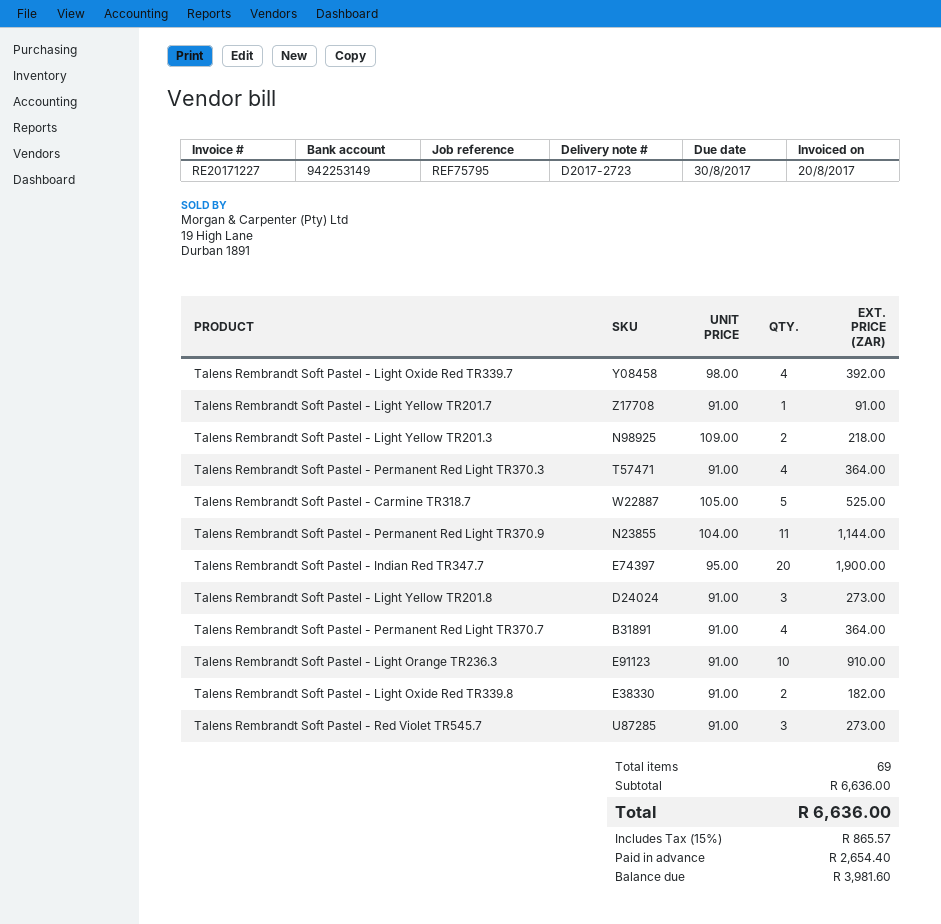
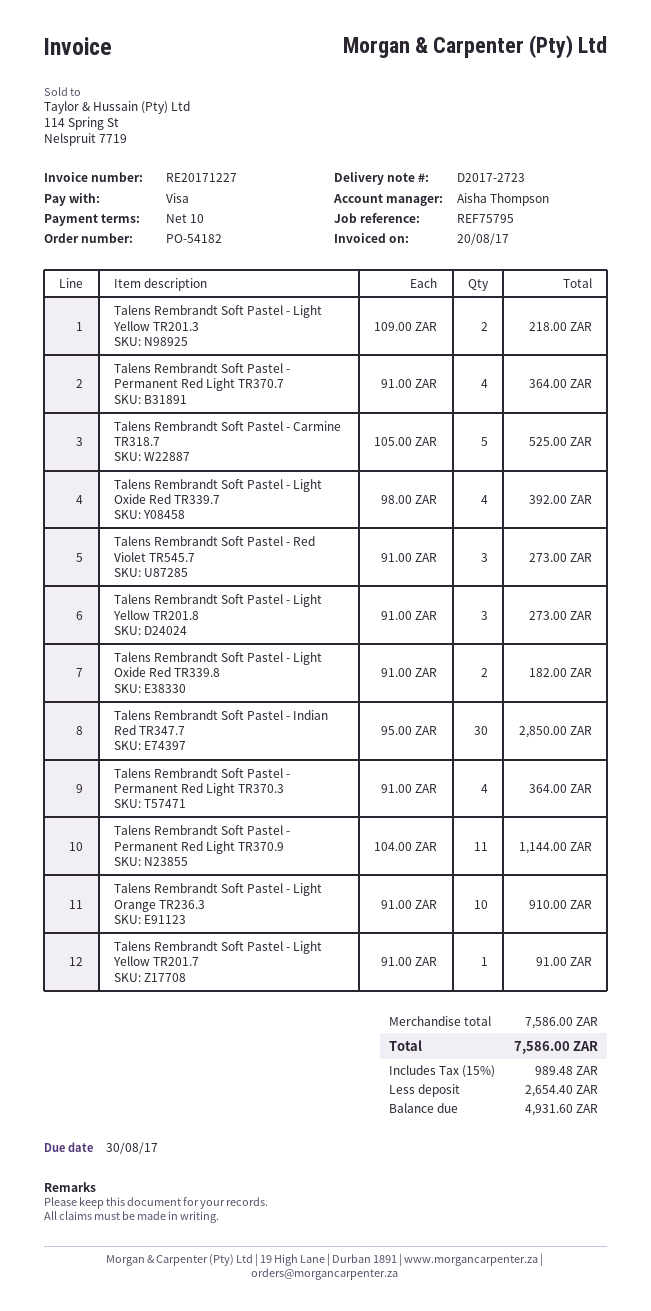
Talens Rembrandt Soft Pastel - Indian Red TR347.7: 20 x 95.00 = 1900.00 -> 30 x 95.00 = 2850.00
subtotal: 6636.00 -> 7586.00
tax: 15% = 865.57 -> 15% = 989.48
total: 6636.00 -> 7586.00
balance: 3981.60 -> 4931.60

